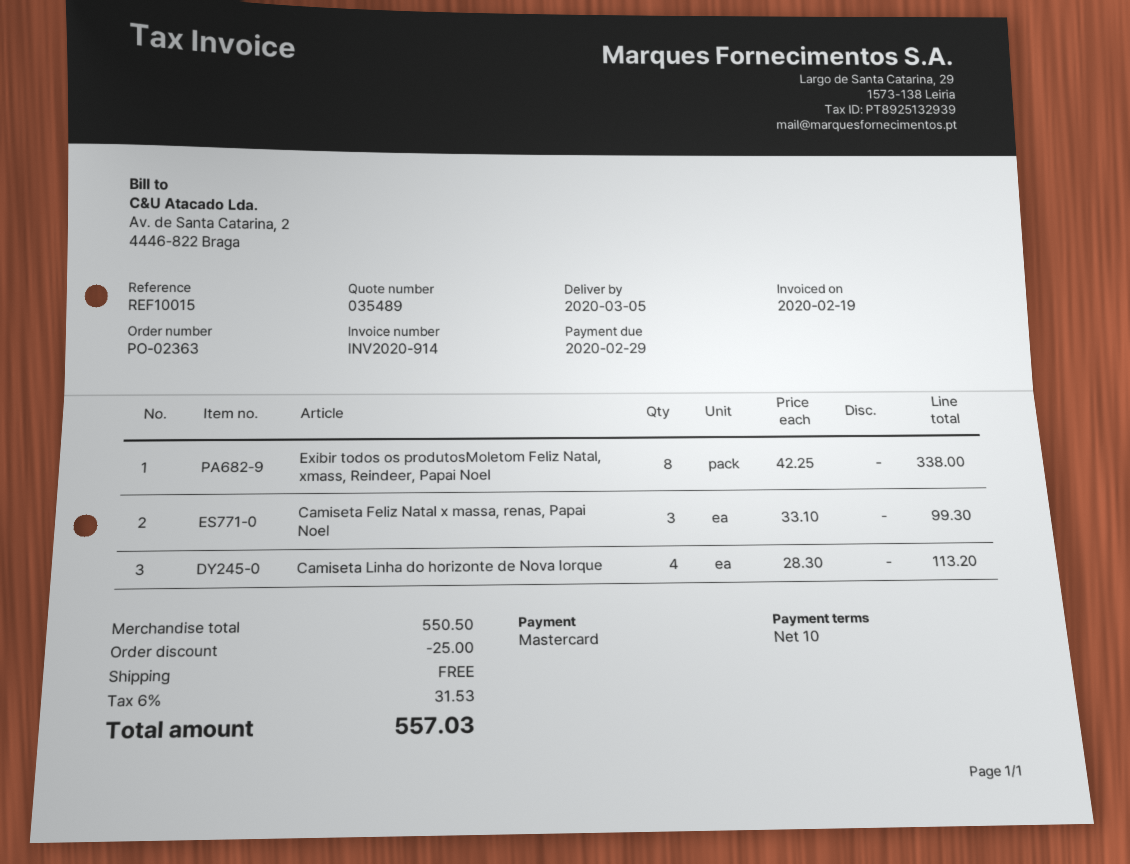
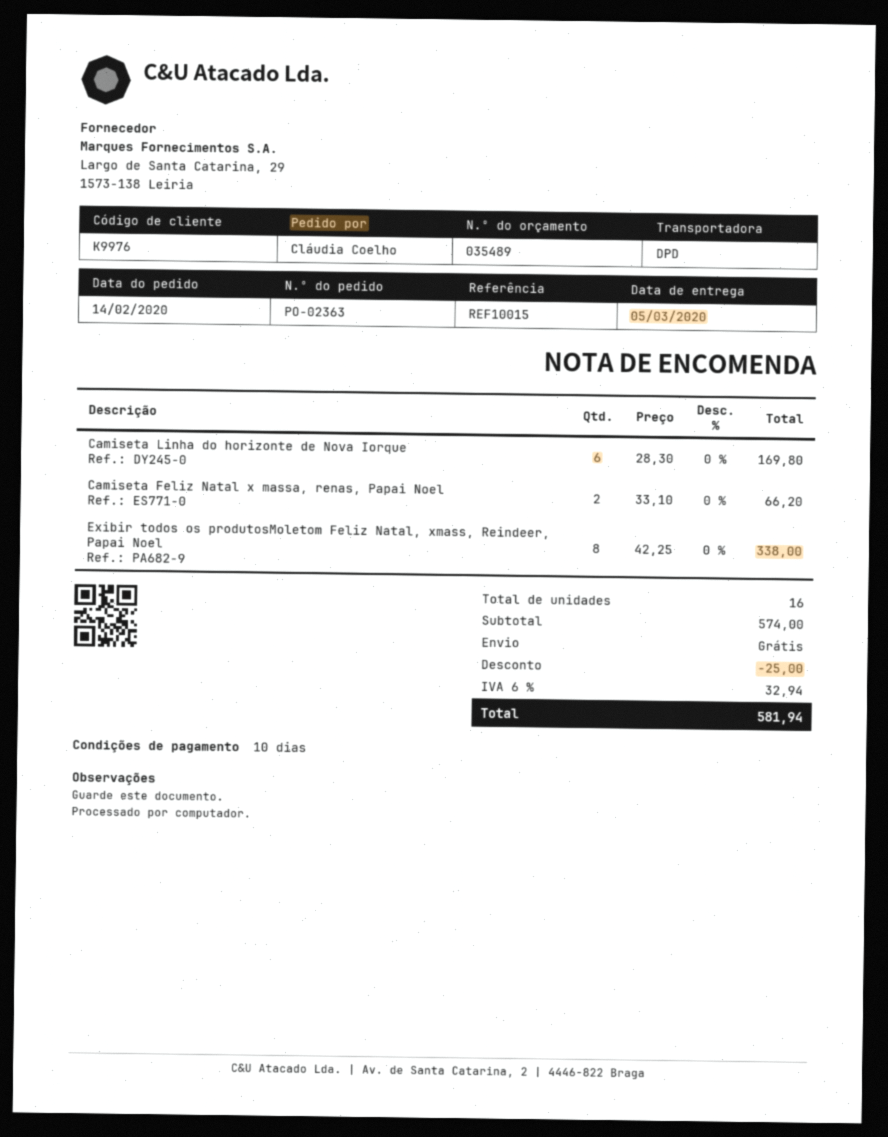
Camiseta Feliz Natal x massa, renas, Papai Noel: 3 x 33.10 = 99.30 -> 2 x 33.10 = 66.20
Camiseta Linha do horizonte de Nova Iorque: 4 x 28.30 = 113.20 -> 6 x 28.30 = 169.80
subtotal: 550.50 -> 574.00
tax: 6% = 31.53 -> 6% = 32.94
total: 557.03 -> 581.94

